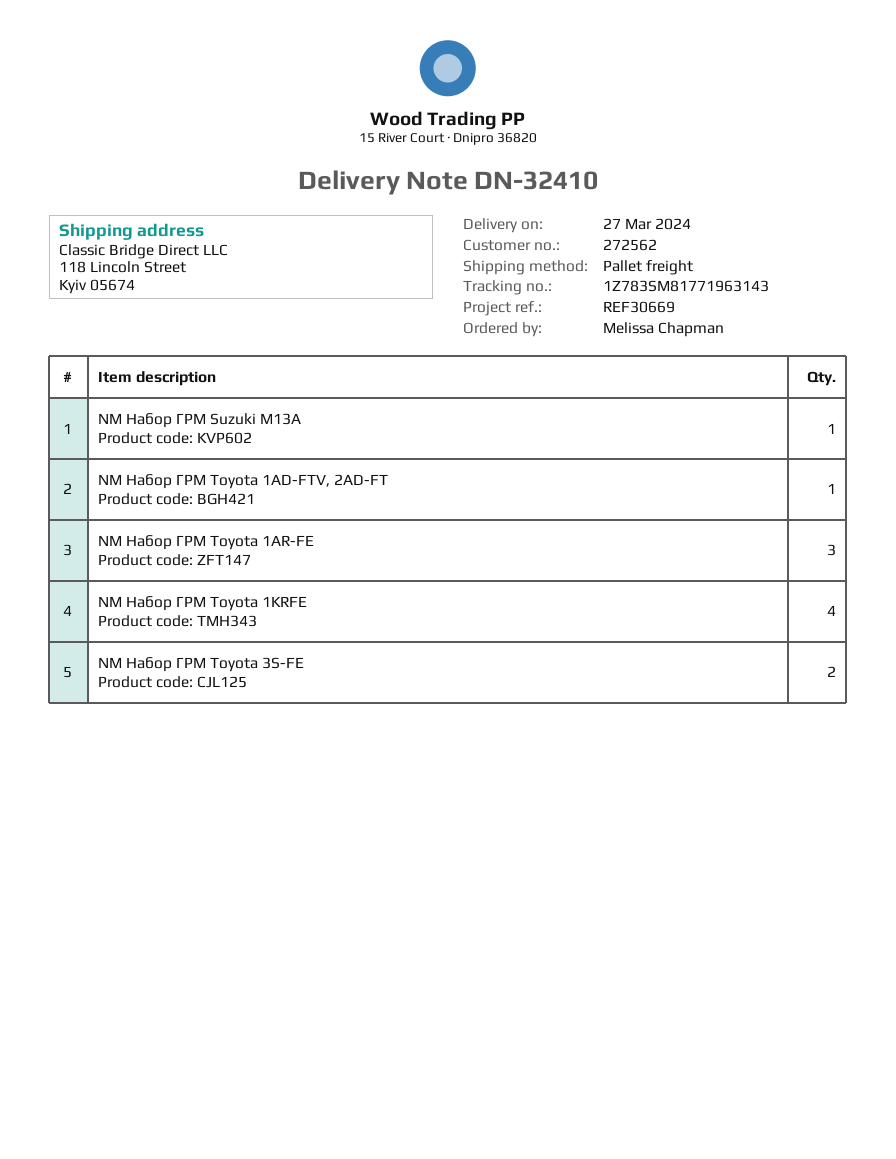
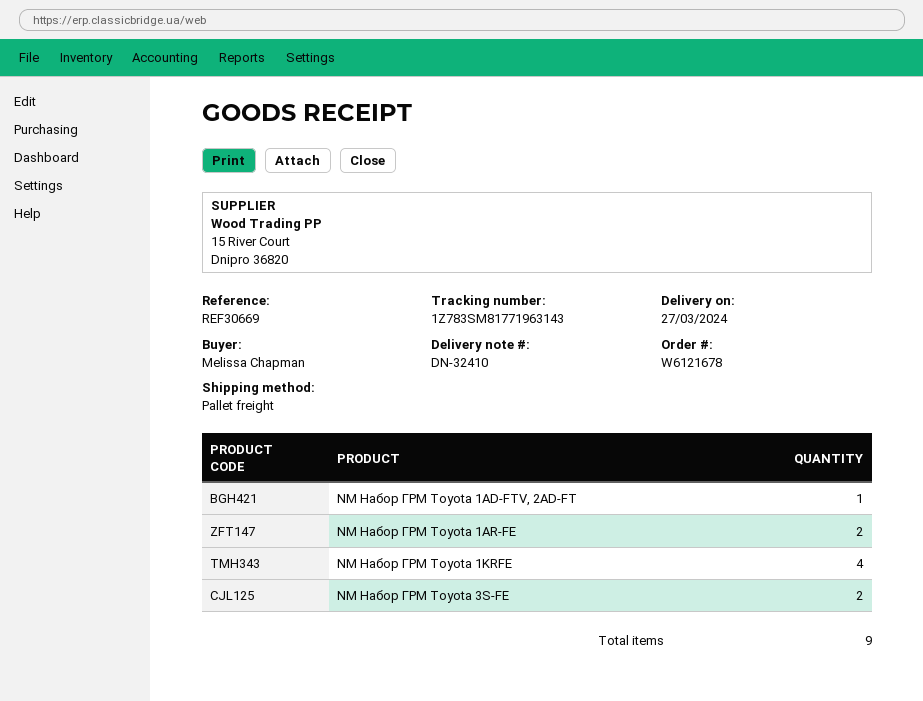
NM Набор ГРМ Suzuki M13A: 1 -> none
NM Набор ГРМ Toyota 1AR-FE: 3 -> 2

